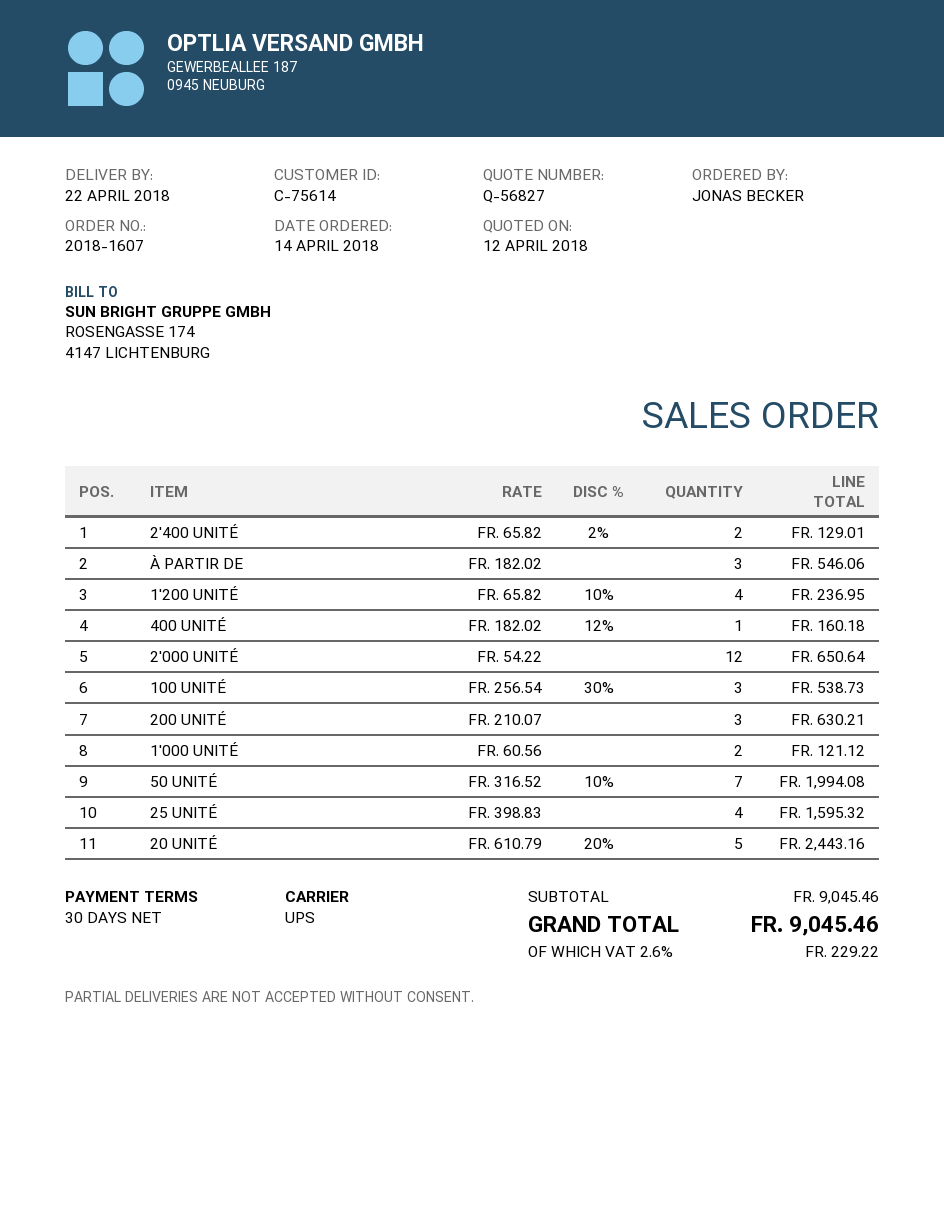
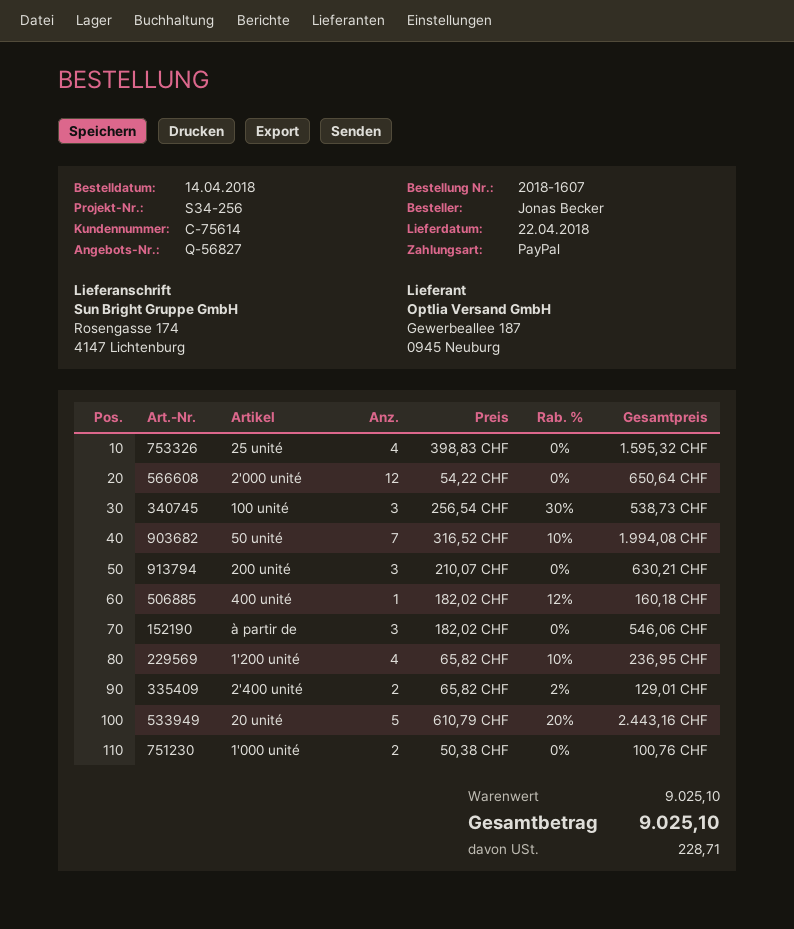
1'000 UNITÉ: 2 x 60.56 = 121.12 -> 2 x 50.38 = 100.76
subtotal: 9045.46 -> 9025.10
tax: 229.22 -> 228.71
total: 9045.46 -> 9025.10

